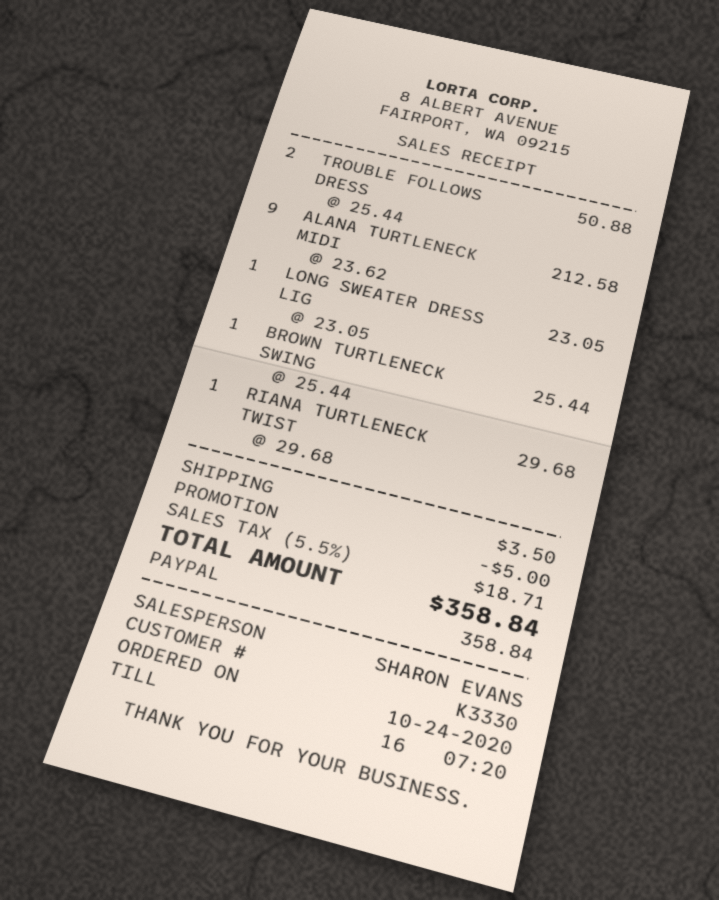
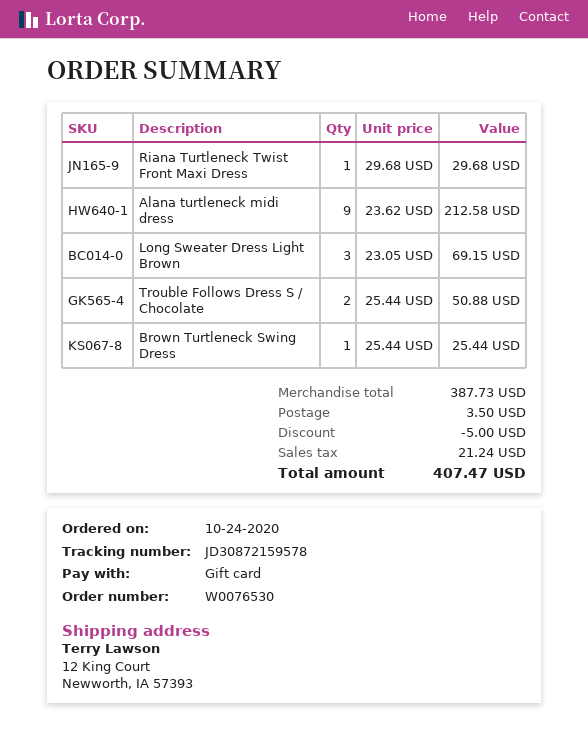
payment method: PayPal -> gift card
LONG SWEATER DRESS LIG: 1 x 23.05 = 23.05 -> 3 x 23.05 = 69.15
tax: 18.71 -> 21.24
total: 358.84 -> 407.47

